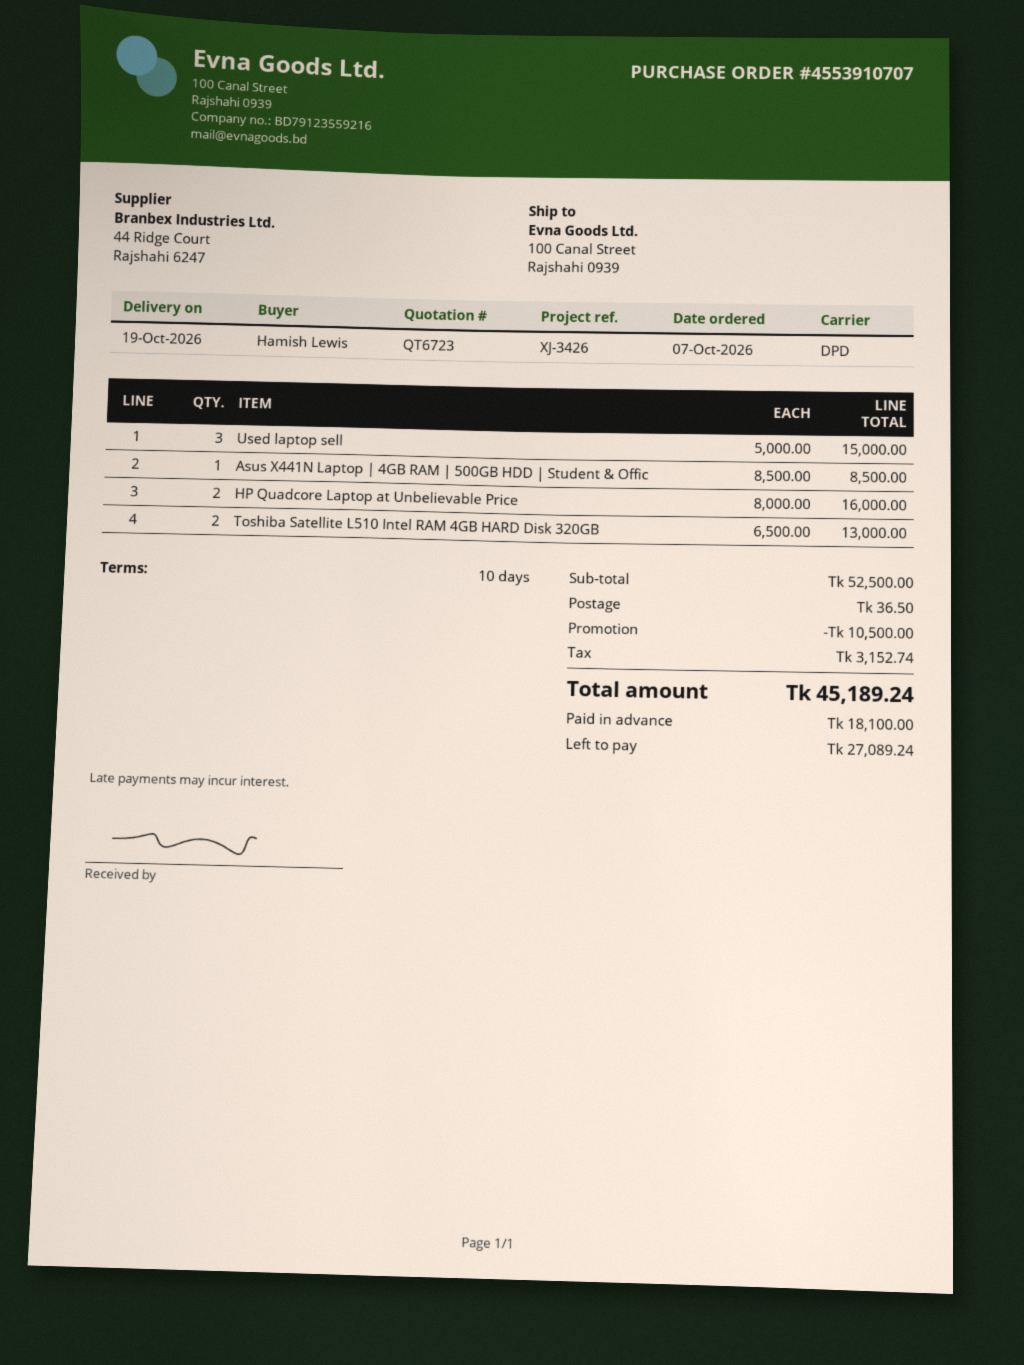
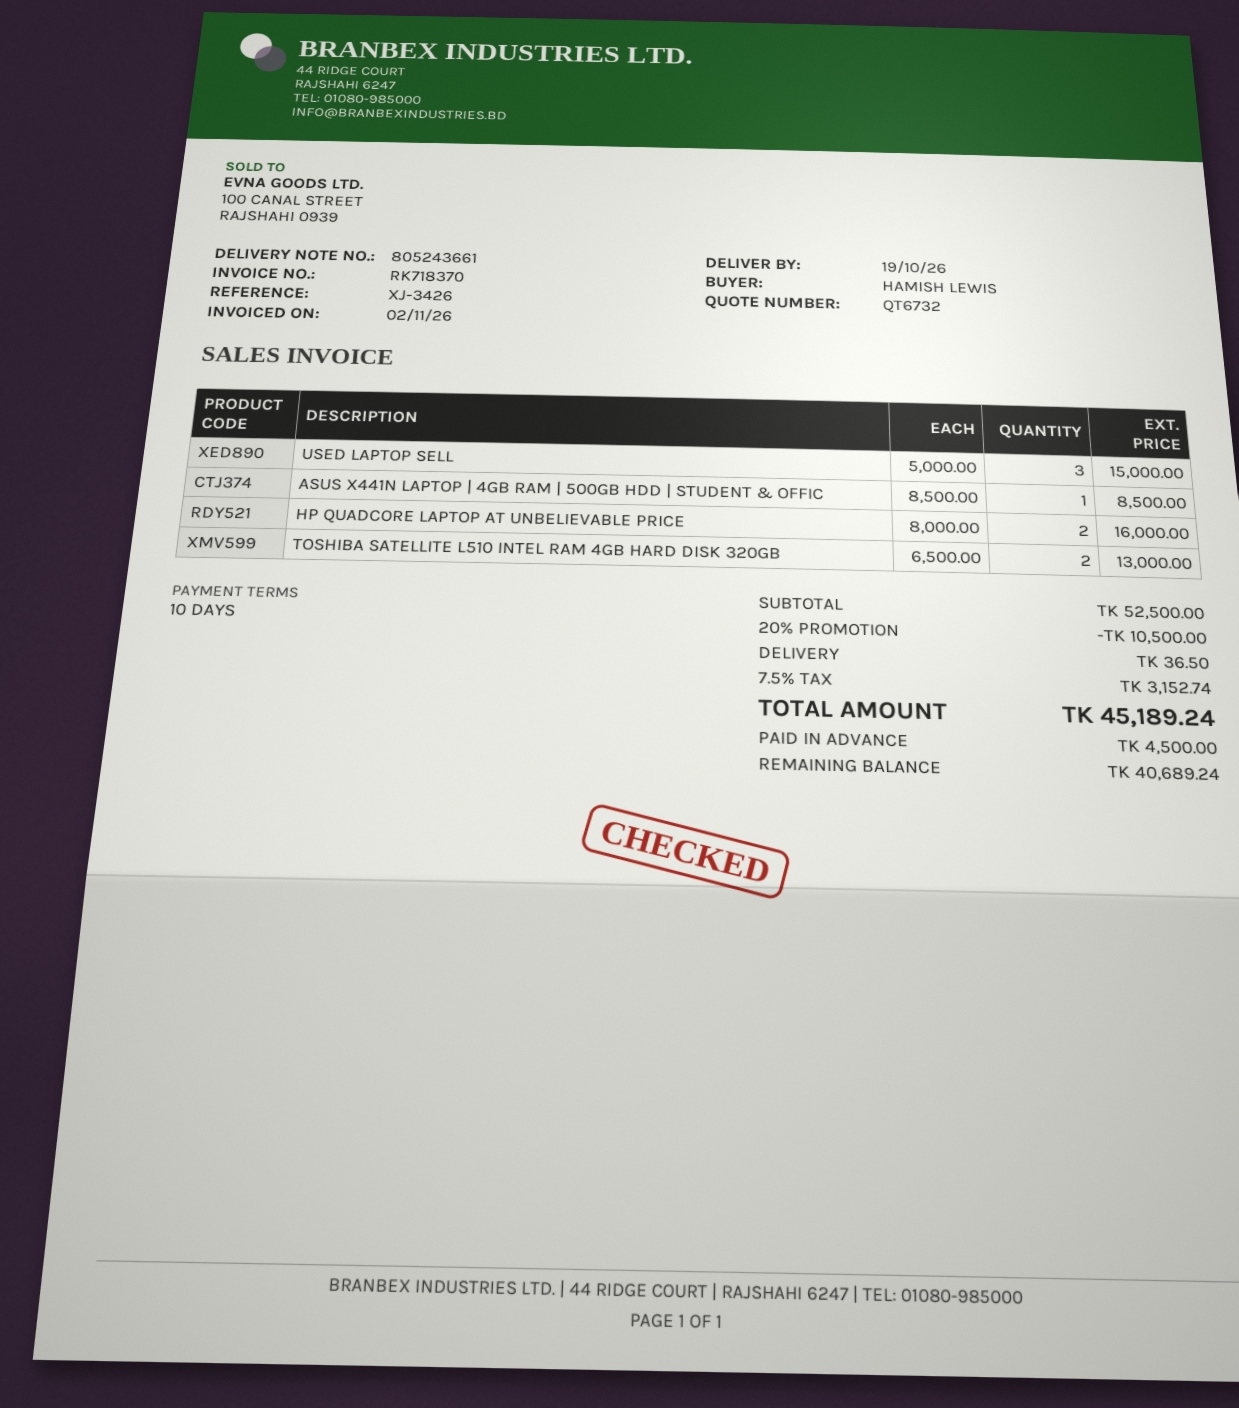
quote number: QT6723 -> QT6732
deposit: 18100.00 -> 4500.00
balance: 27089.24 -> 40689.24

